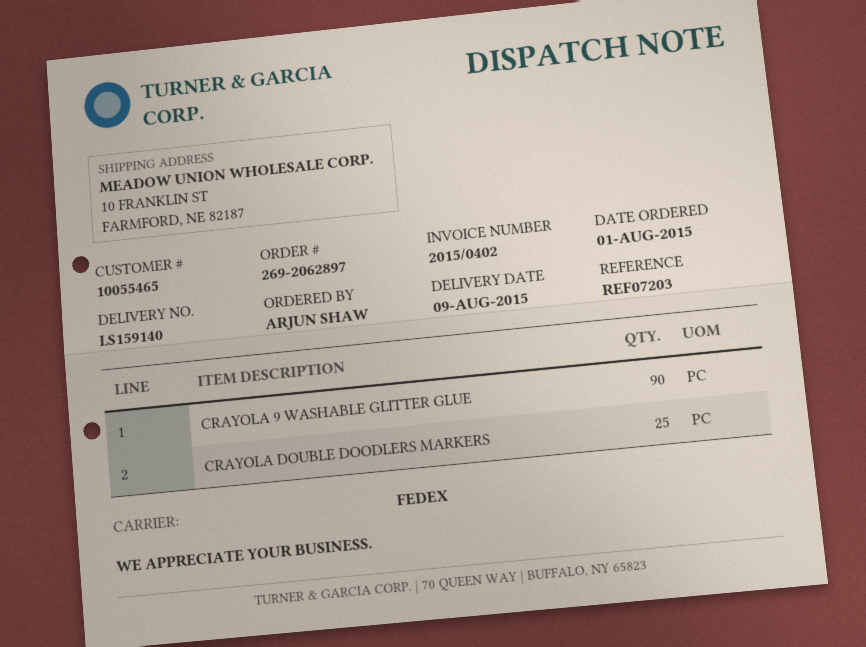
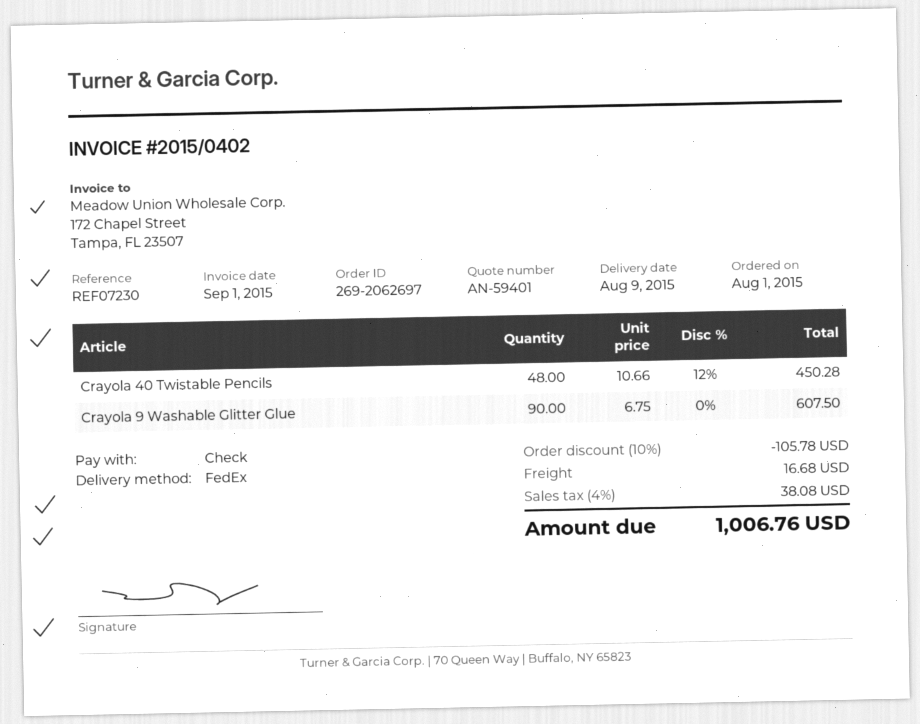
order number: 269-2062897 -> 269-2062697
reference: REF07203 -> REF07230
CRAYOLA DOUBLE DOODLERS MARKERS: 25 -> none
Crayola 40 Twistable Pencils: none -> 48

